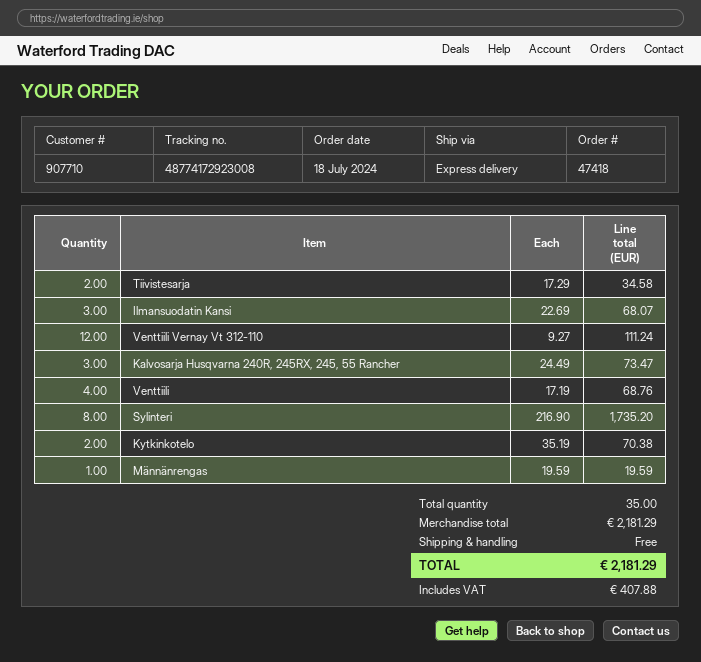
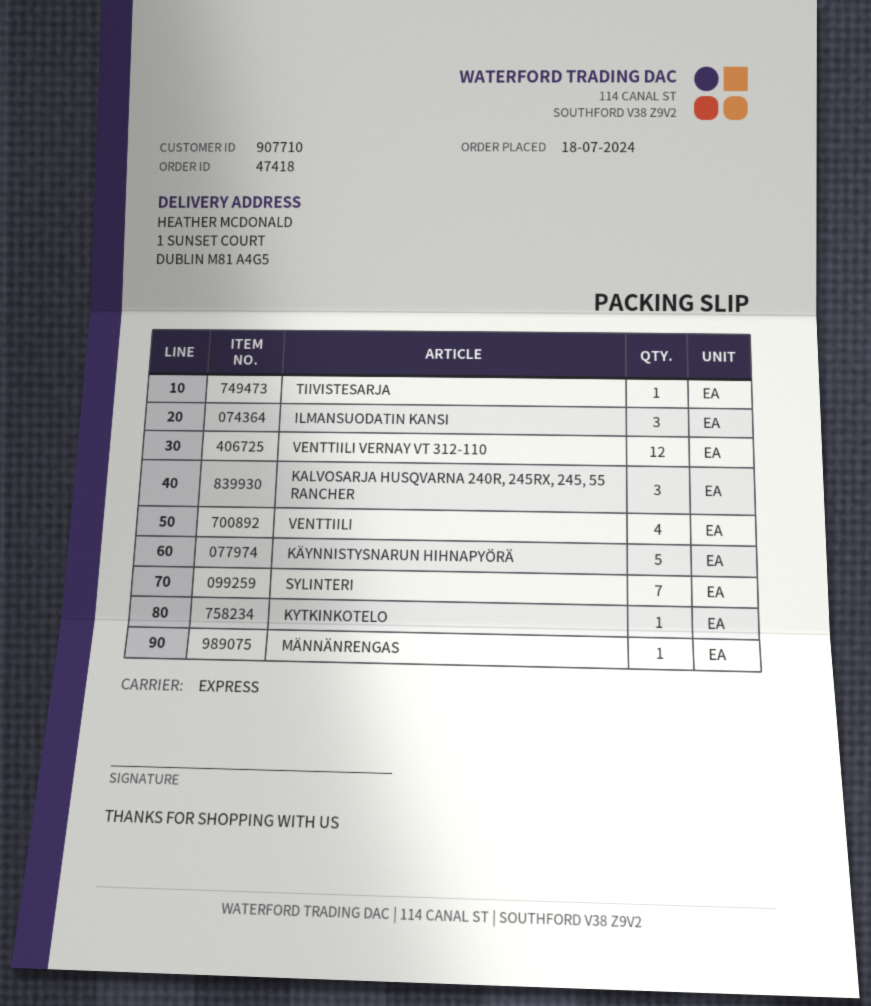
Tiivistesarja: 2 -> 1
Sylinteri: 8 -> 7
Kytkinkotelo: 2 -> 1
KÄYNNISTYSNARUN HIHNAPYÖRÄ: none -> 5

